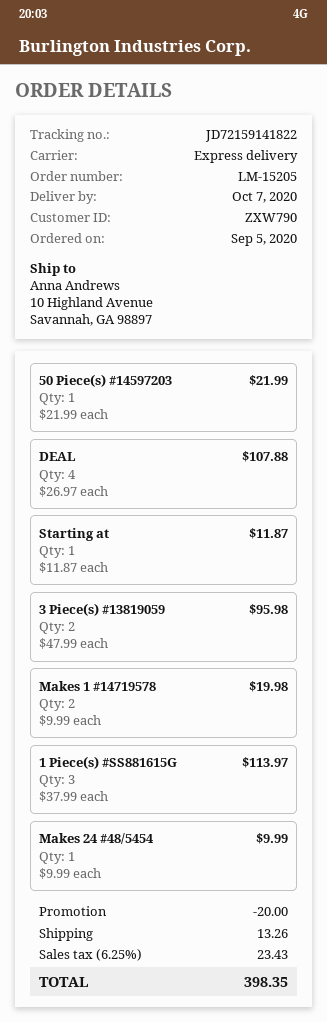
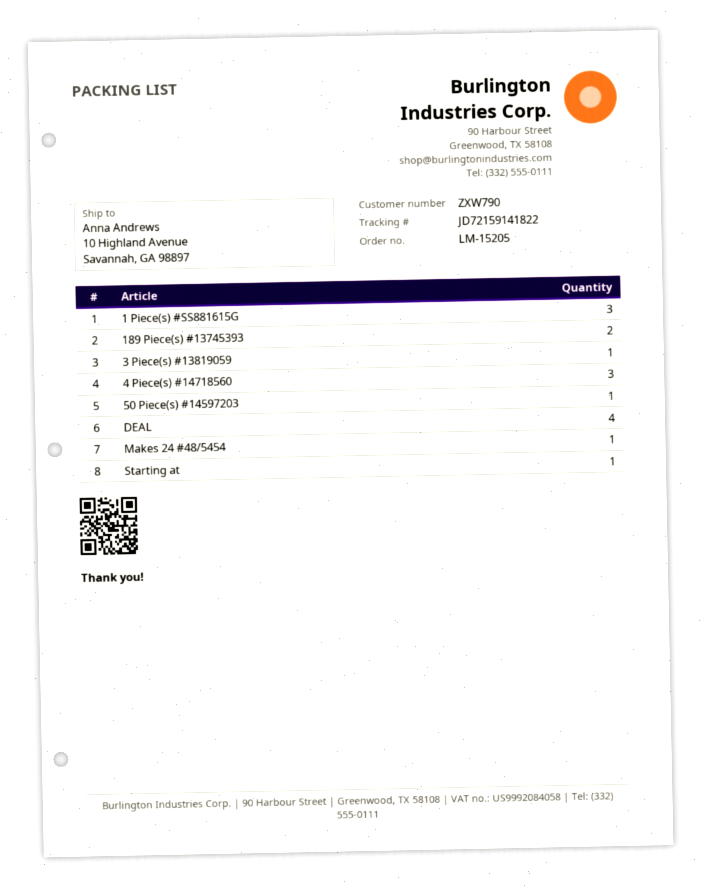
3 Piece(s) #13819059: 2 -> 1
Makes 1 #14719578: 2 -> none
189 Piece(s) #13745393: none -> 2
4 Piece(s) #14718560: none -> 3

